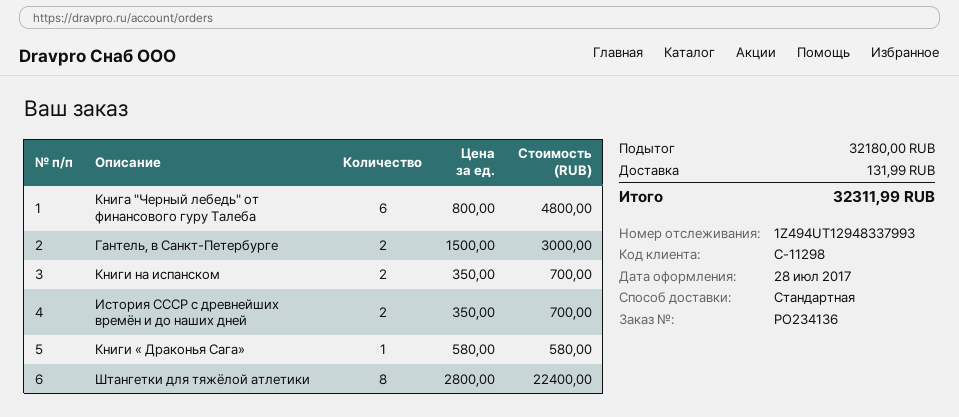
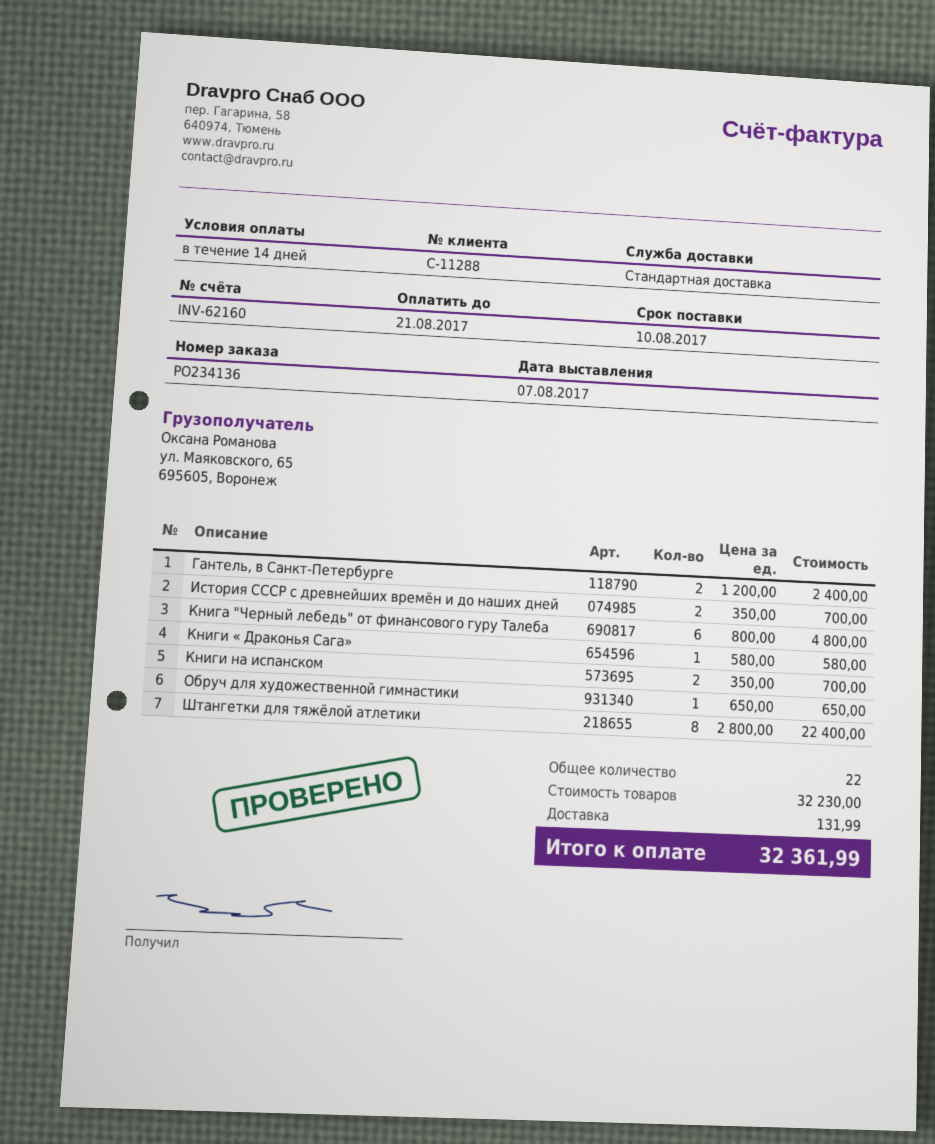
customer number: C-11298 -> C-11288
Гантель, в Санкт-Петербурге: 2 x 1500.00 = 3000.00 -> 2 x 1200.00 = 2400.00
Обруч для художественной гимнастики: none -> 1 x 650.00 = 650.00
subtotal: 32180.00 -> 32230.00
total: 32311.99 -> 32361.99

